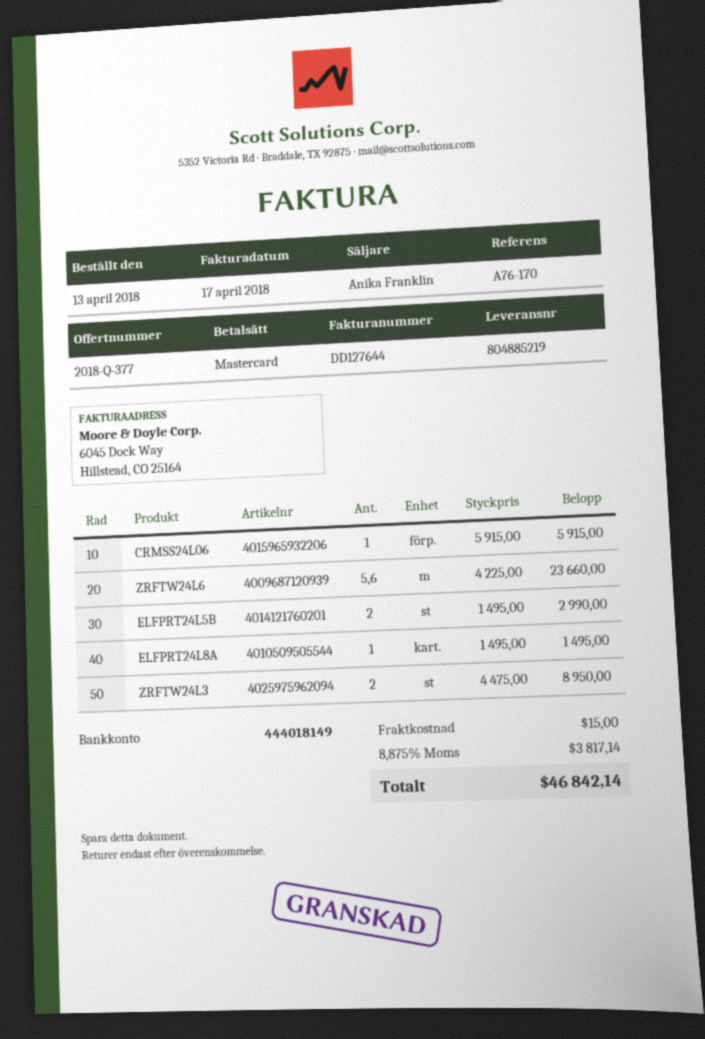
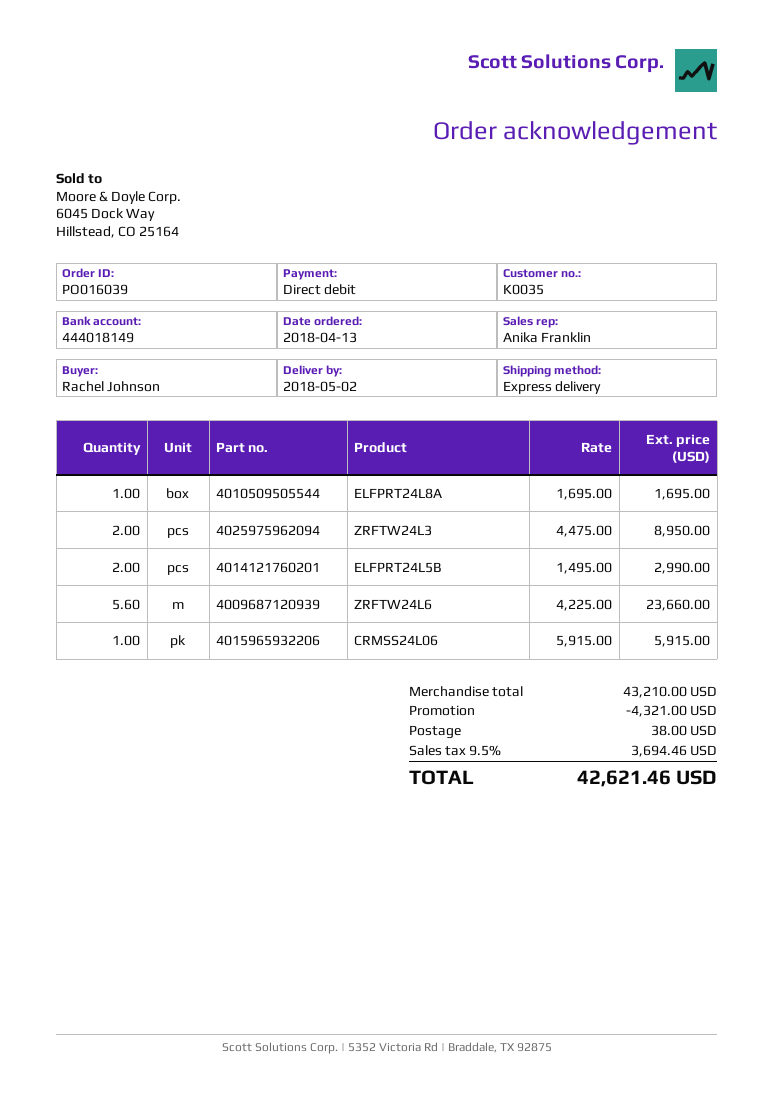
payment method: Mastercard -> direct debit
ELFPRT24L8A: 1 x 1495.00 = 1495.00 -> 1 x 1695.00 = 1695.00
discount: none -> 4321.00
shipping: 15.00 -> 38.00
tax: 8.875% = 3817.14 -> 9.5% = 3694.46
total: 46842.14 -> 42621.46

